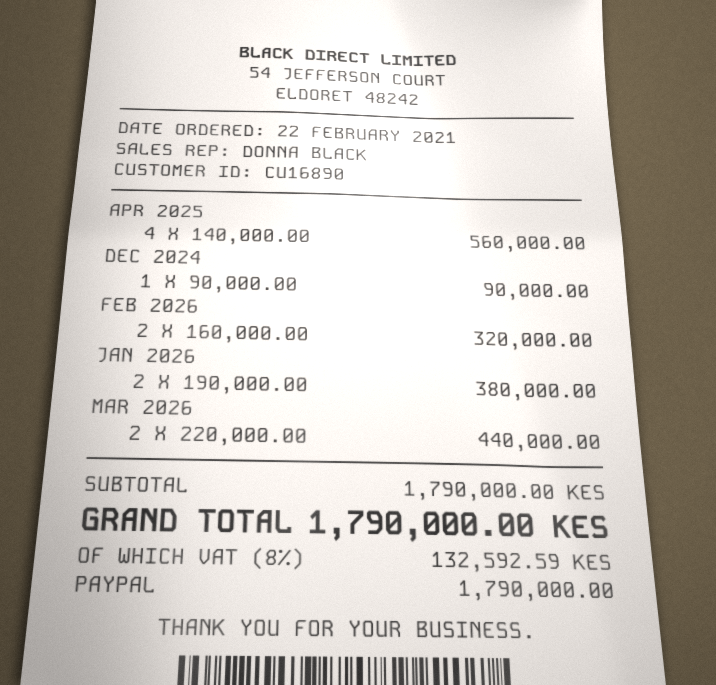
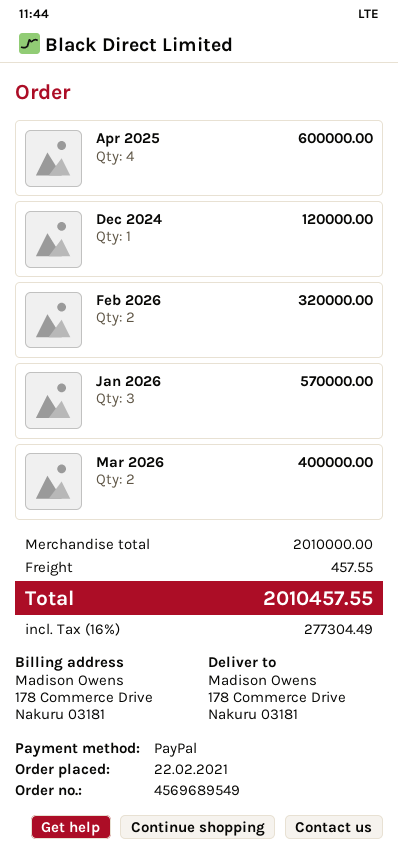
APR 2025: 4 for 560000.00 -> 4 for 600000.00
DEC 2024: 1 for 90000.00 -> 1 for 120000.00
JAN 2026: 2 for 380000.00 -> 3 for 570000.00
MAR 2026: 2 for 440000.00 -> 2 for 400000.00
subtotal: 1790000.00 -> 2010000.00
shipping: none -> 457.55
tax: 8% = 132592.59 -> 16% = 277304.49
total: 1790000.00 -> 2010457.55

